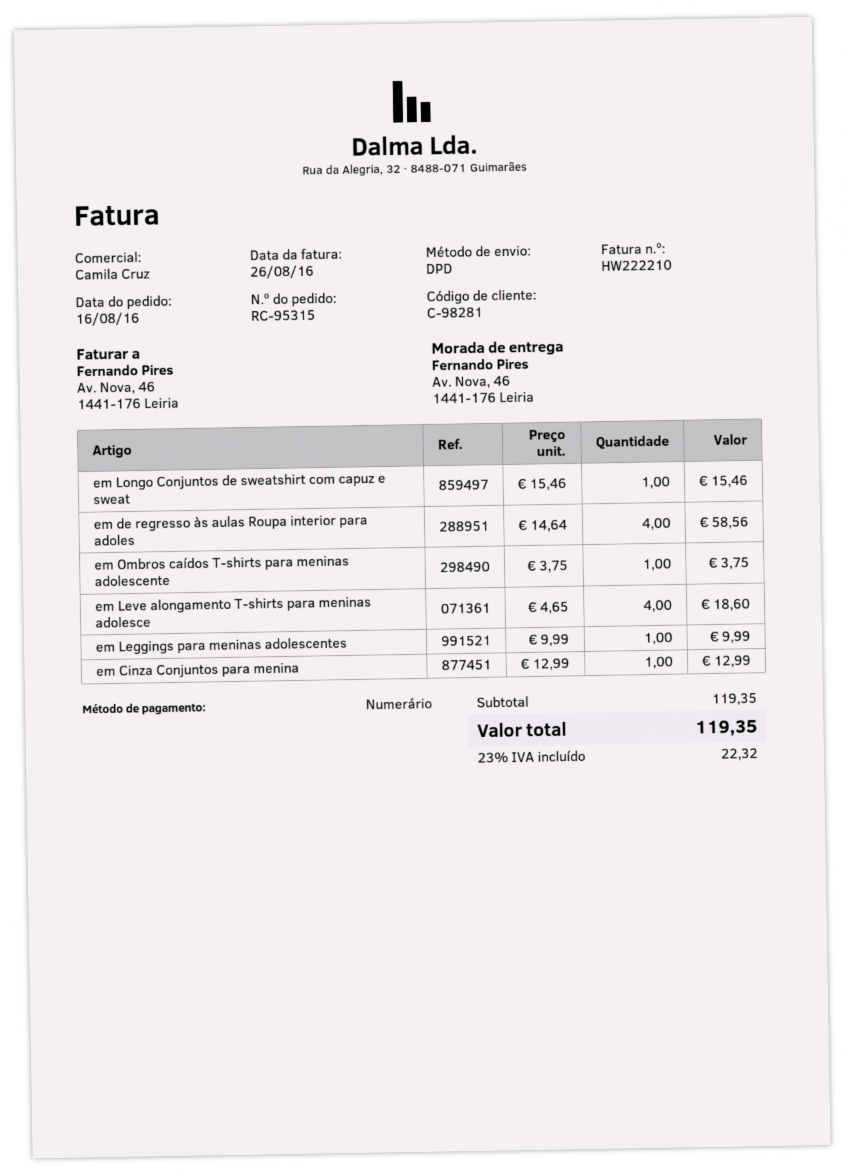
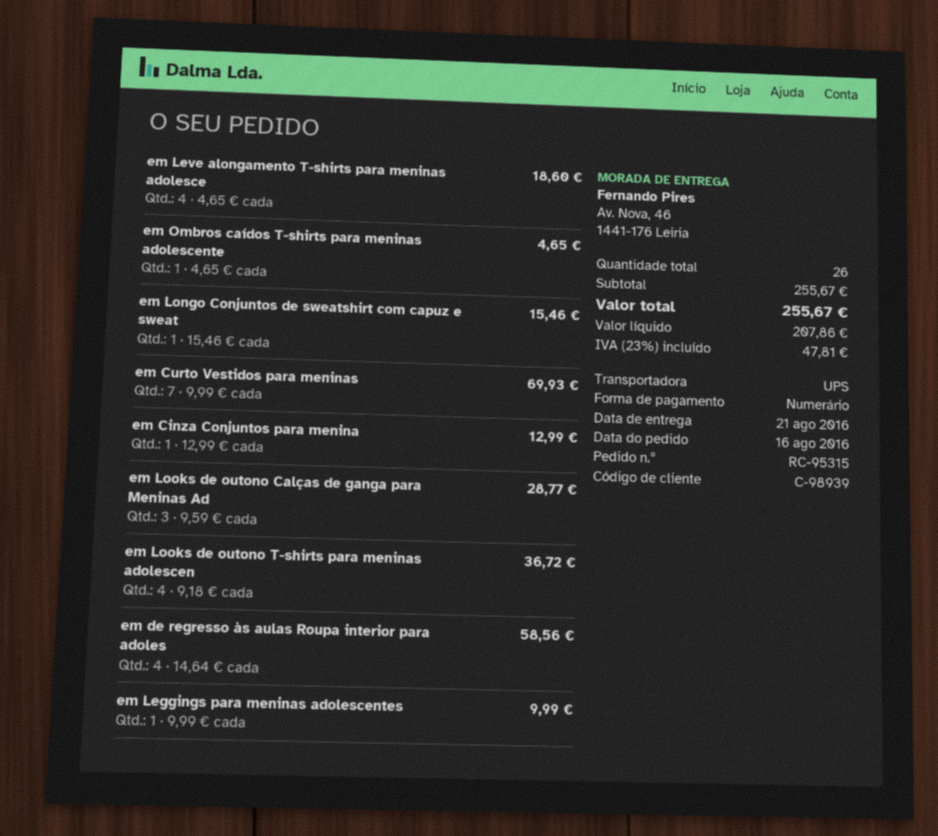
customer number: C-98281 -> C-98939
shipping method: DPD -> UPS
em Ombros caídos T-shirts para meninas adolescente: 1 x 3.75 = 3.75 -> 1 x 4.65 = 4.65
em Curto Vestidos para meninas: none -> 7 x 9.99 = 69.93
em Looks de outono Calças de ganga para Meninas Ad: none -> 3 x 9.59 = 28.77
em Looks de outono T-shirts para meninas adolescen: none -> 4 x 9.18 = 36.72
subtotal: 119.35 -> 255.67
tax: 23% = 22.32 -> 23% = 47.81
total: 119.35 -> 255.67

